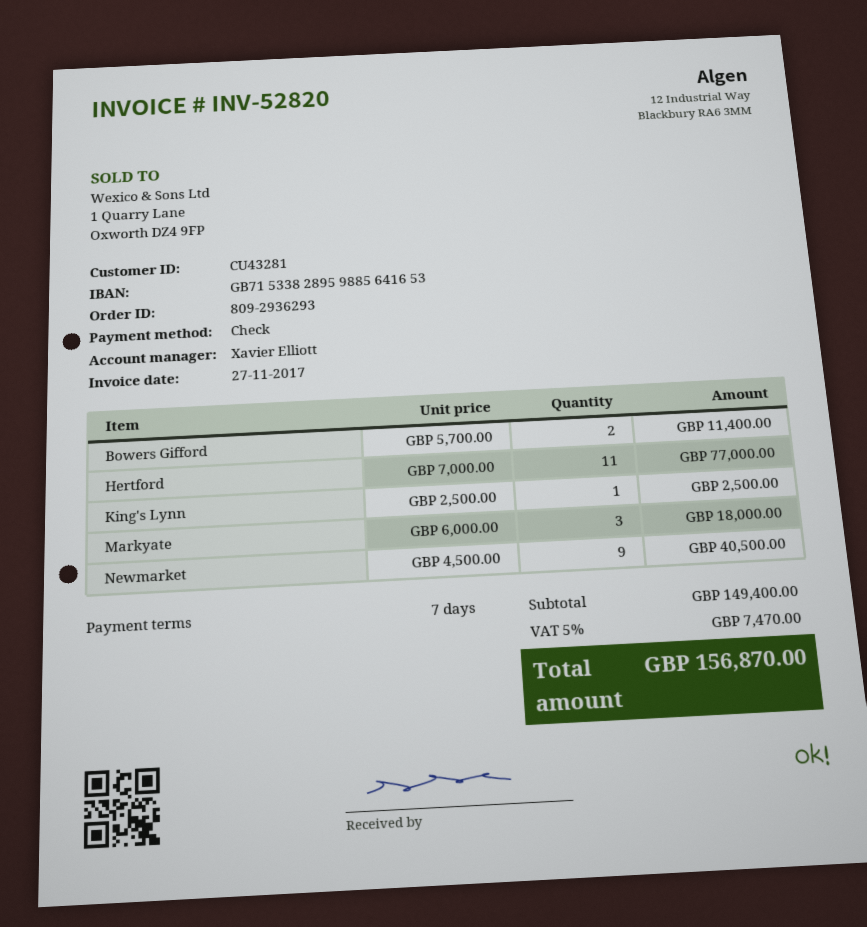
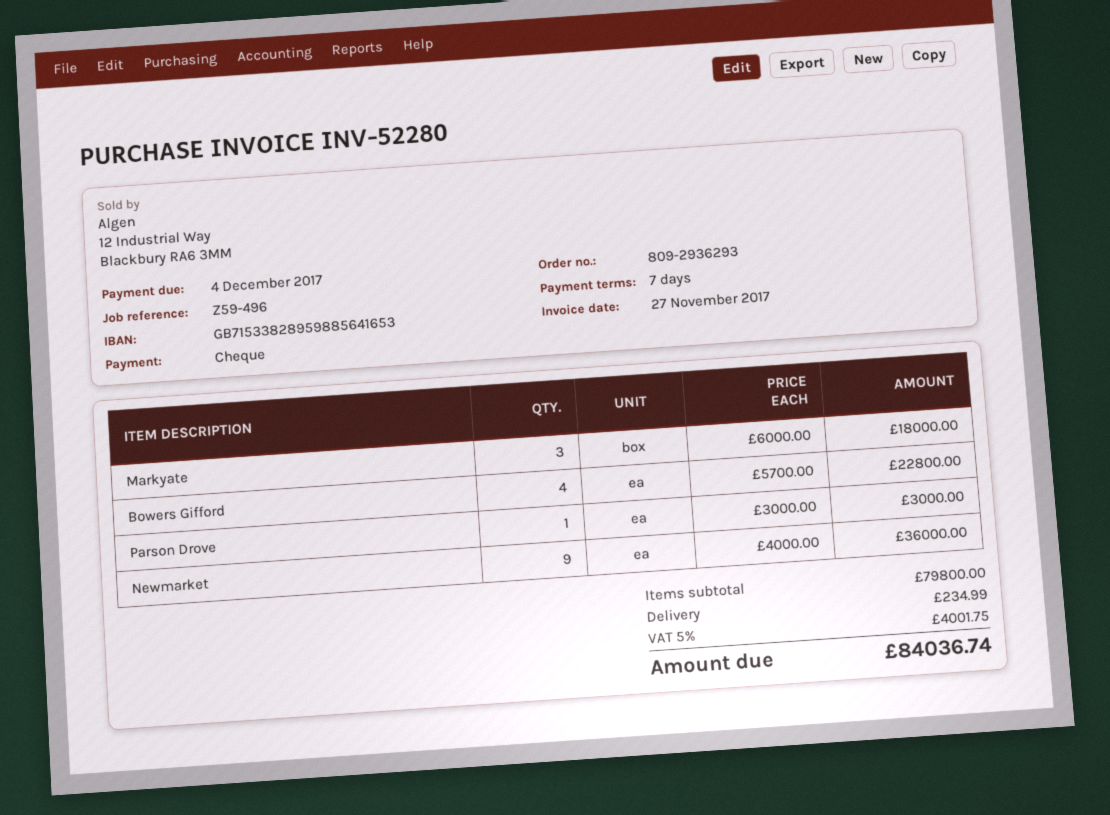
invoice number: INV-52820 -> INV-52280
Bowers Gifford: 2 x 5700.00 = 11400.00 -> 4 x 5700.00 = 22800.00
Hertford: 11 x 7000.00 = 77000.00 -> none
King's Lynn: 1 x 2500.00 = 2500.00 -> none
Newmarket: 9 x 4500.00 = 40500.00 -> 9 x 4000.00 = 36000.00
Parson Drove: none -> 1 x 3000.00 = 3000.00
subtotal: 149400.00 -> 79800.00
shipping: none -> 234.99
tax: 5% = 7470.00 -> 5% = 4001.75
total: 156870.00 -> 84036.74

